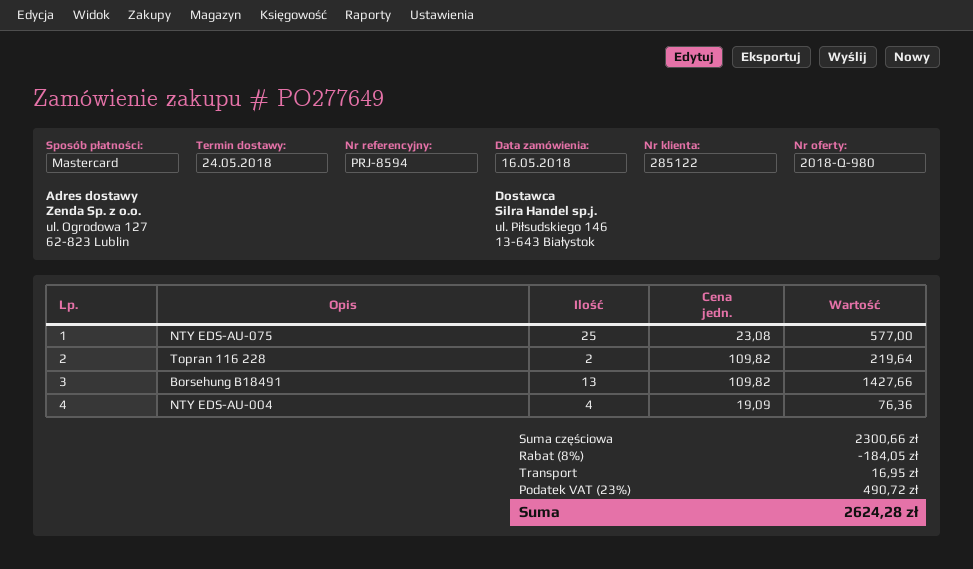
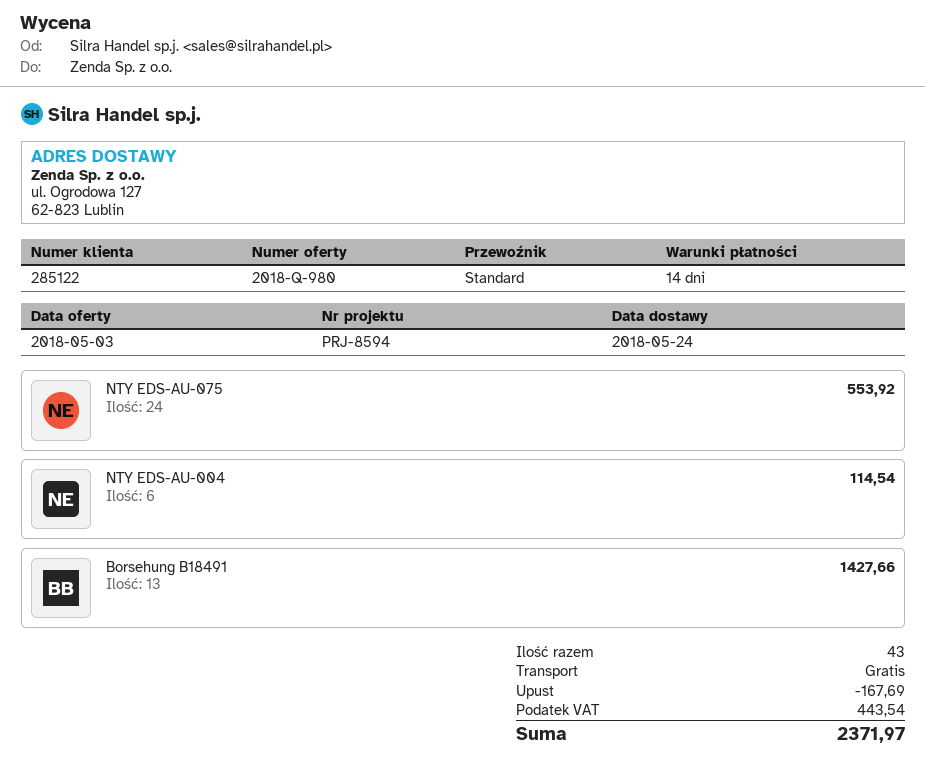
NTY EDS-AU-075: 25 for 577.00 -> 24 for 553.92
Topran 116 228: 2 for 219.64 -> none
NTY EDS-AU-004: 4 for 76.36 -> 6 for 114.54
discount: 184.05 -> 167.69
shipping: 16.95 -> 0.00
tax: 490.72 -> 443.54
total: 2624.28 -> 2371.97

